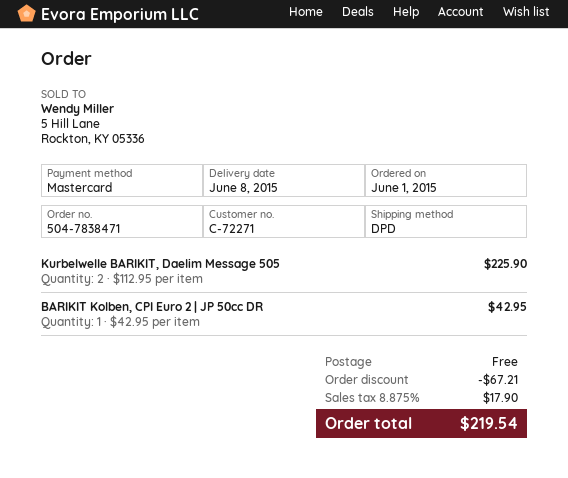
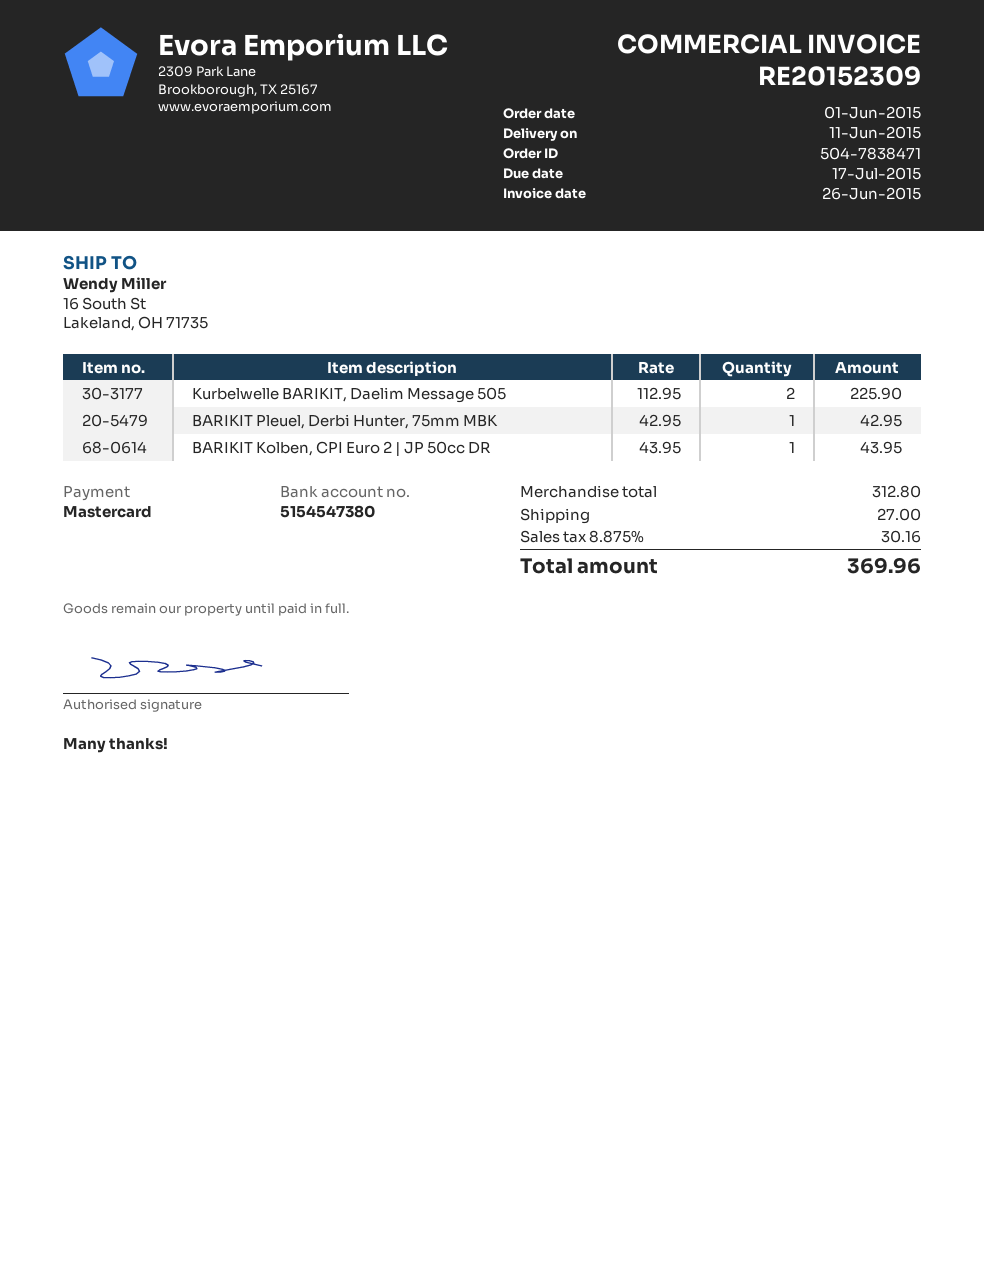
delivery date: 2015-06-08 -> 2015-06-11
BARIKIT Kolben, CPI Euro 2 | JP 50cc DR: 1 x 42.95 = 42.95 -> 1 x 43.95 = 43.95
BARIKIT Pleuel, Derbi Hunter, 75mm MBK: none -> 1 x 42.95 = 42.95
discount: 67.21 -> none
shipping: 0.00 -> 27.00
tax: 8.875% = 17.90 -> 8.875% = 30.16
total: 219.54 -> 369.96

